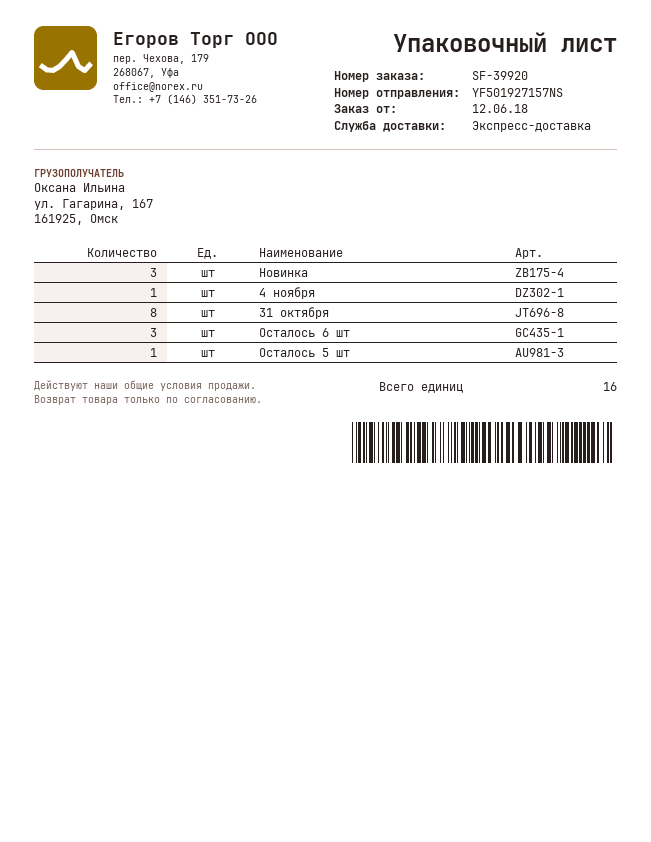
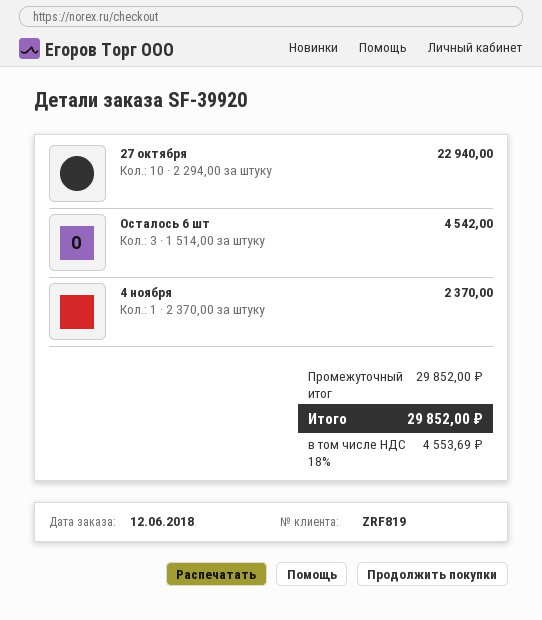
Новинка: 3 -> none
31 октября: 8 -> none
Осталось 5 шт: 1 -> none
27 октября: none -> 10

